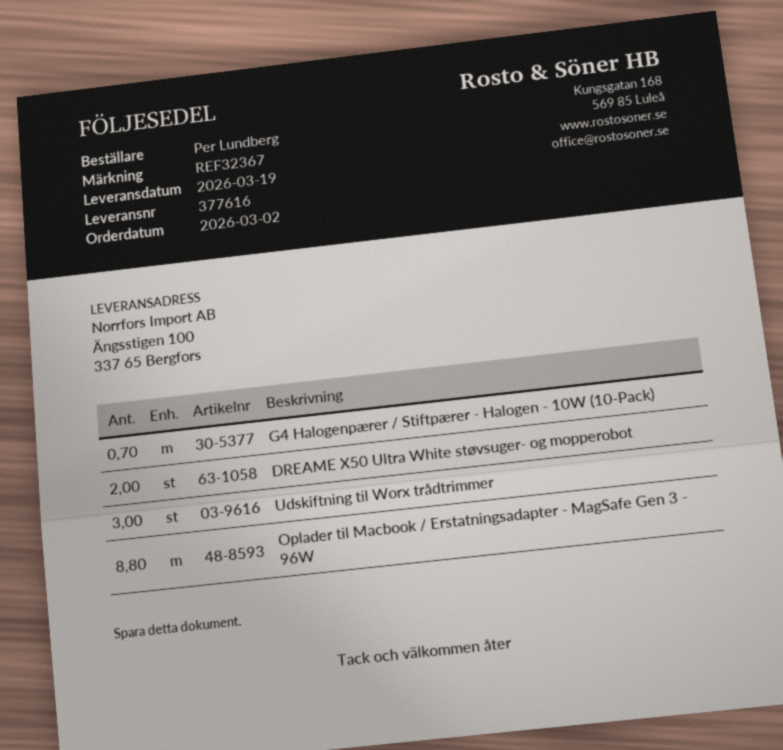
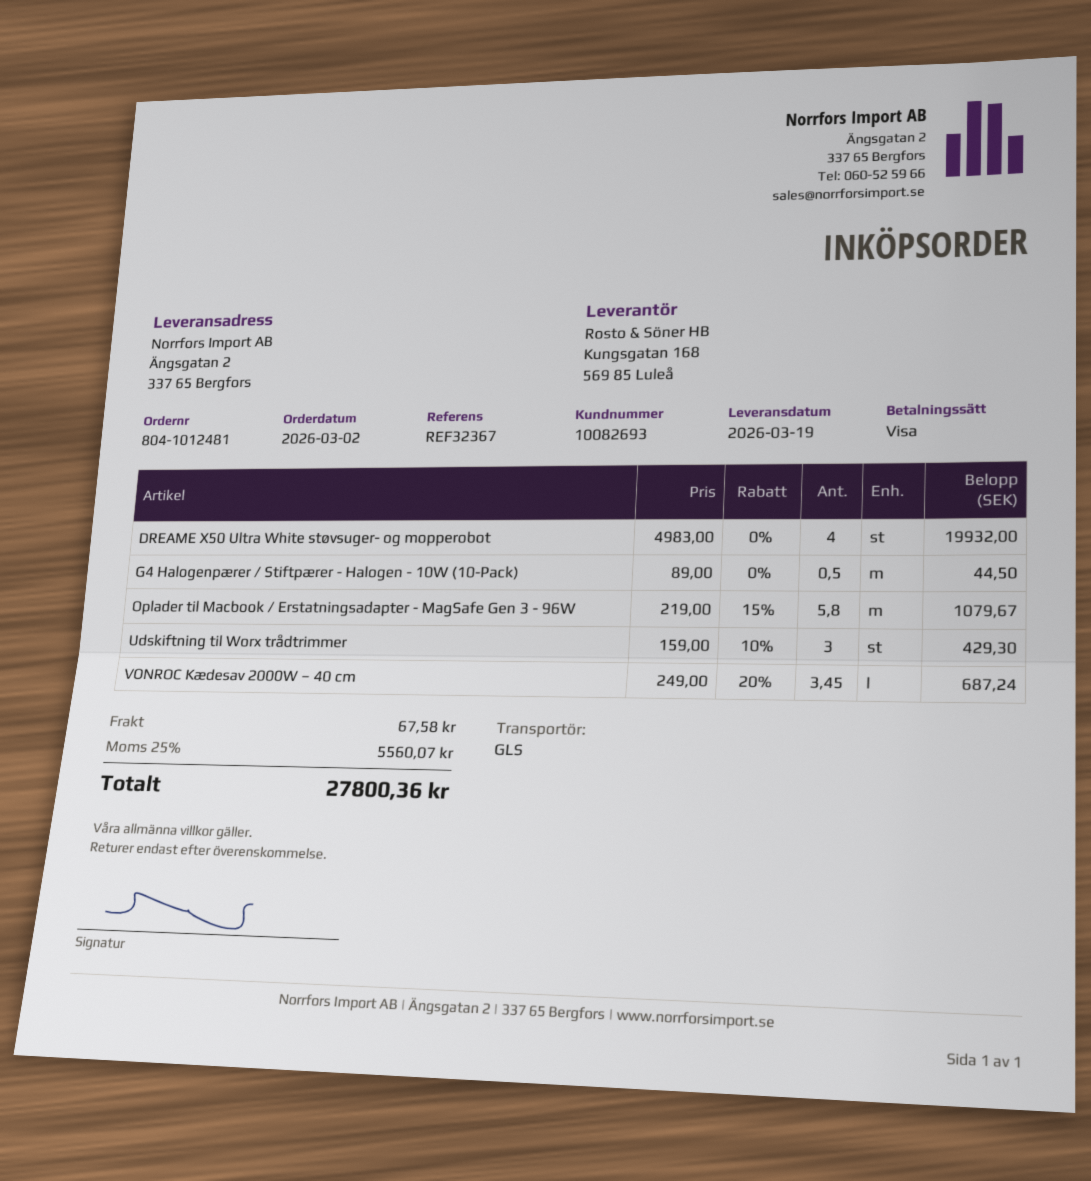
ship to: Ängsstigen 100, 337 65 Bergfors -> Ängsgatan 2, 337 65 Bergfors
G4 Halogenpærer / Stiftpærer - Halogen - 10W (10-Pack): 0.7 -> 0.5
DREAME X50 Ultra White støvsuger- og mopperobot: 2 -> 4
Oplader til Macbook / Erstatningsadapter - MagSafe Gen 3 - 96W: 8.8 -> 5.8
VONROC Kædesav 2000W – 40 cm: none -> 3.45

